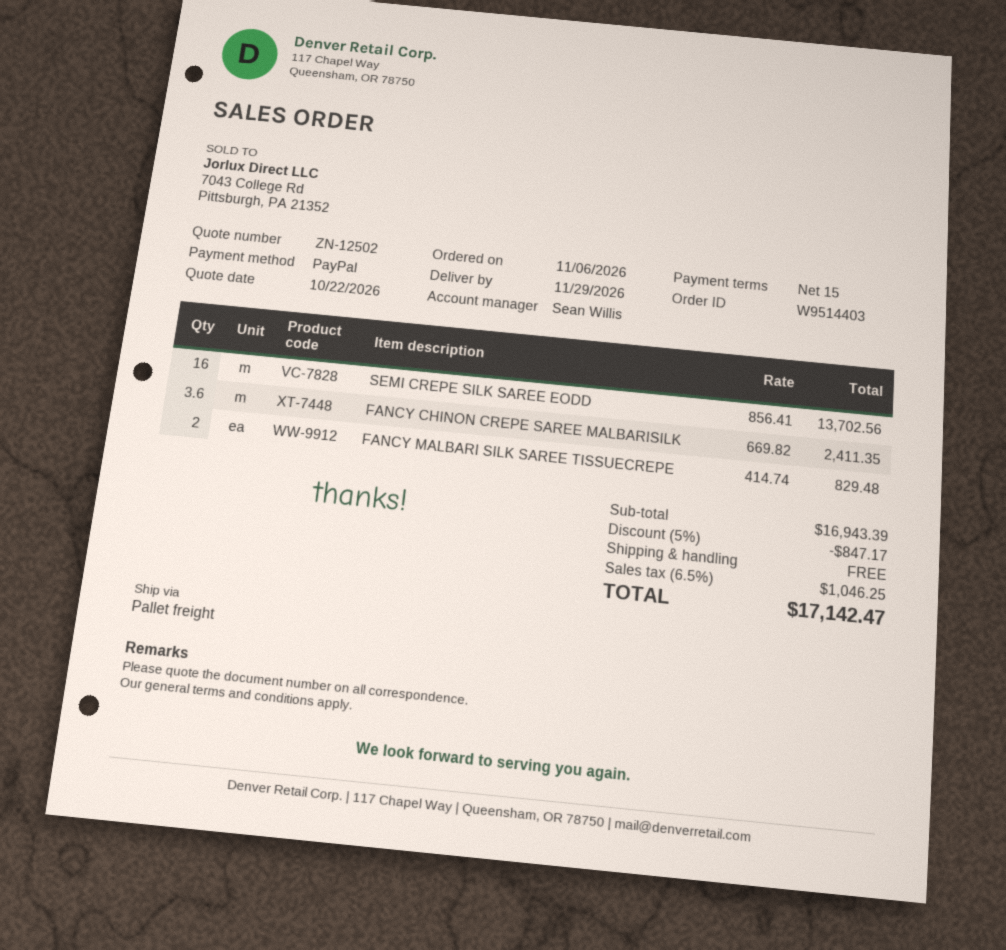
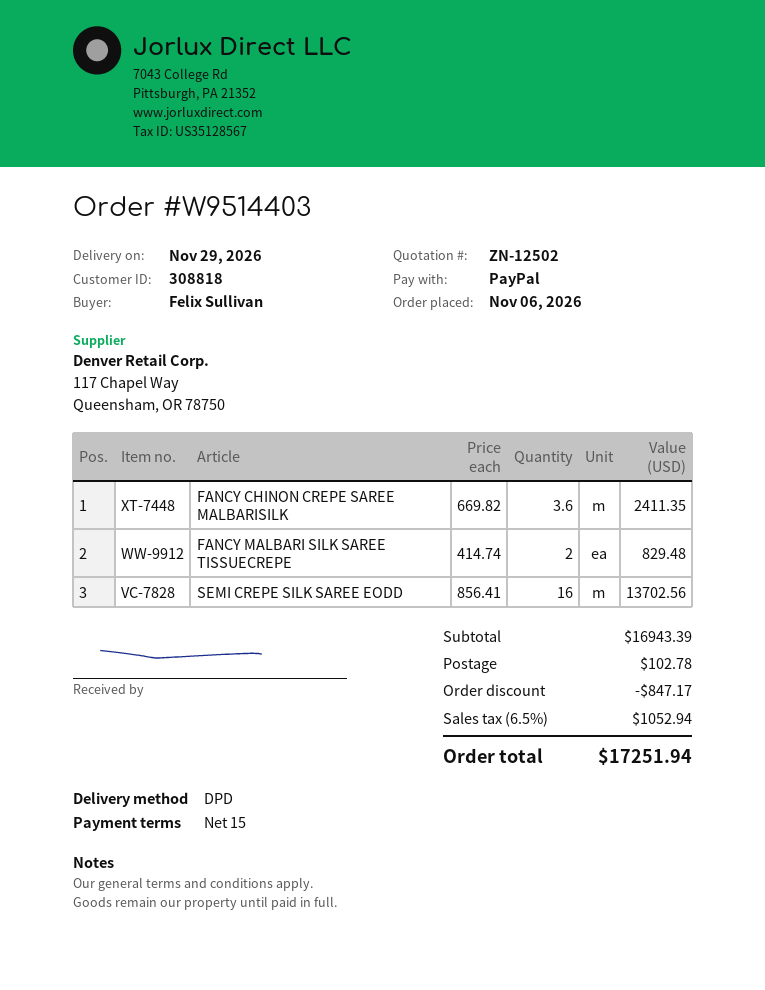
shipping method: pallet freight -> DPD
shipping: 0.00 -> 102.78
tax: 6.5% = 1046.25 -> 6.5% = 1052.94
total: 17142.47 -> 17251.94

